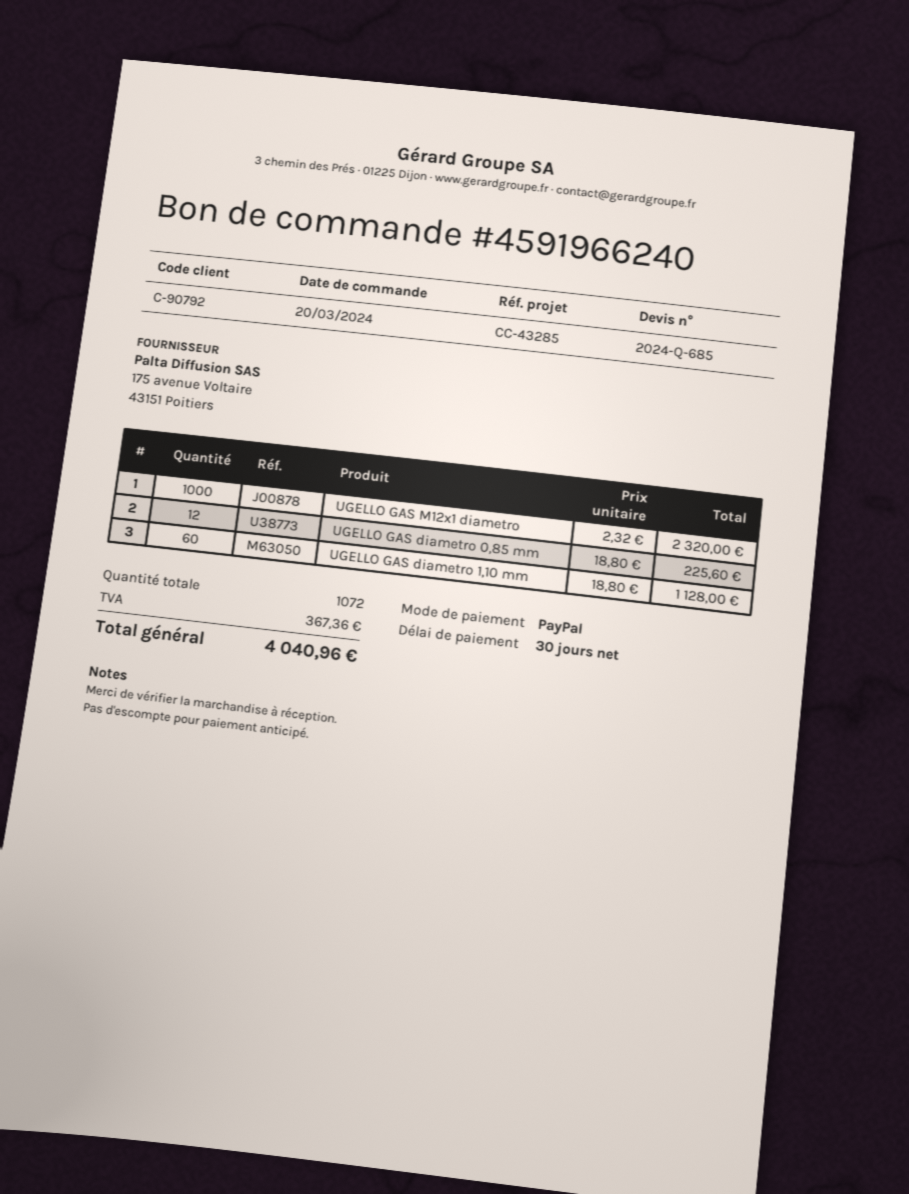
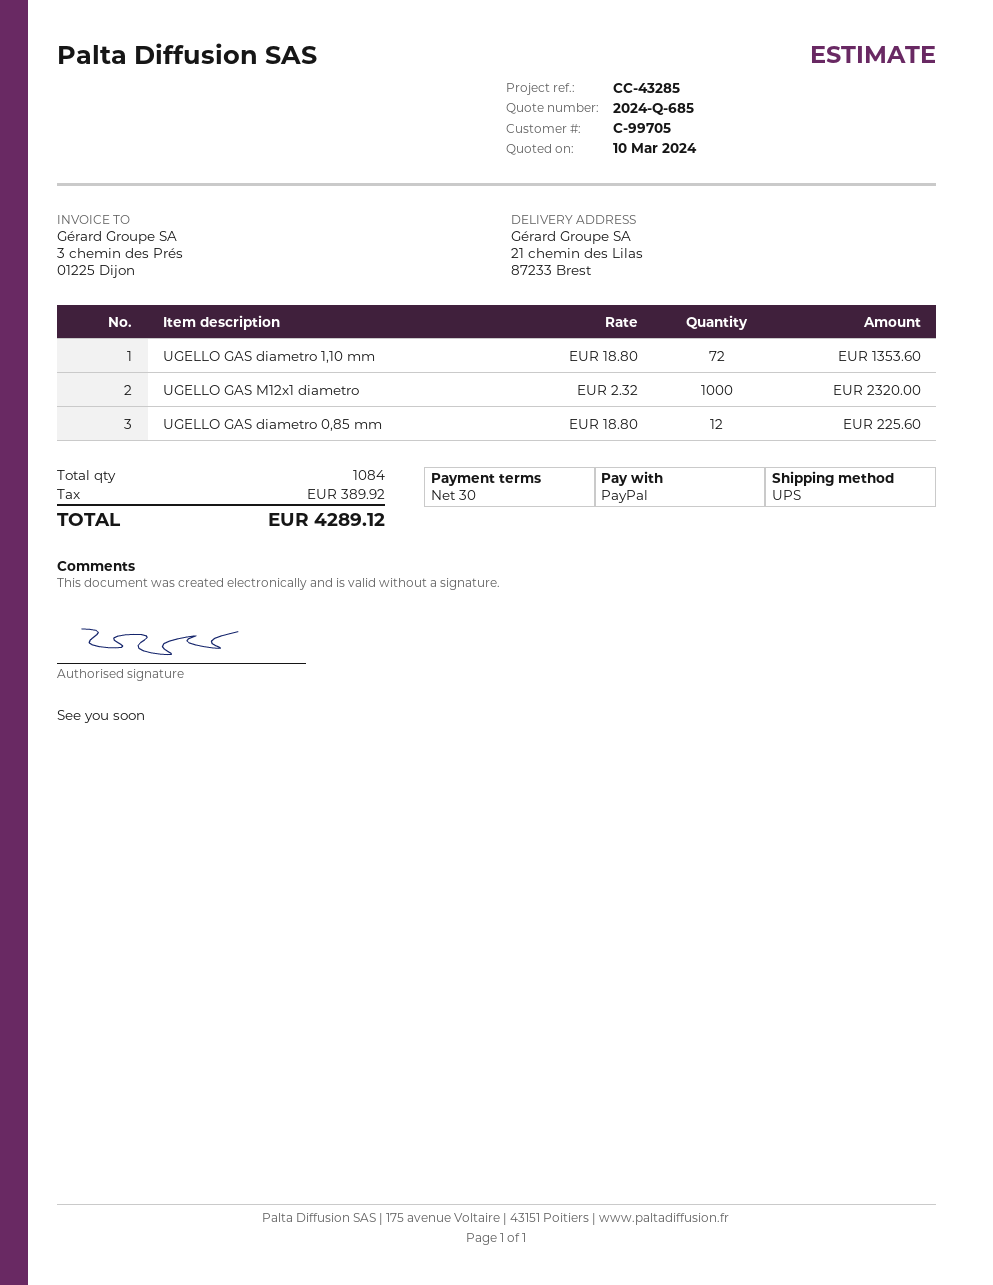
customer number: C-90792 -> C-99705
UGELLO GAS diametro 1,10 mm: 60 x 18.80 = 1128.00 -> 72 x 18.80 = 1353.60
total quantity: 1072 -> 1084
tax: 367.36 -> 389.92
total: 4040.96 -> 4289.12

